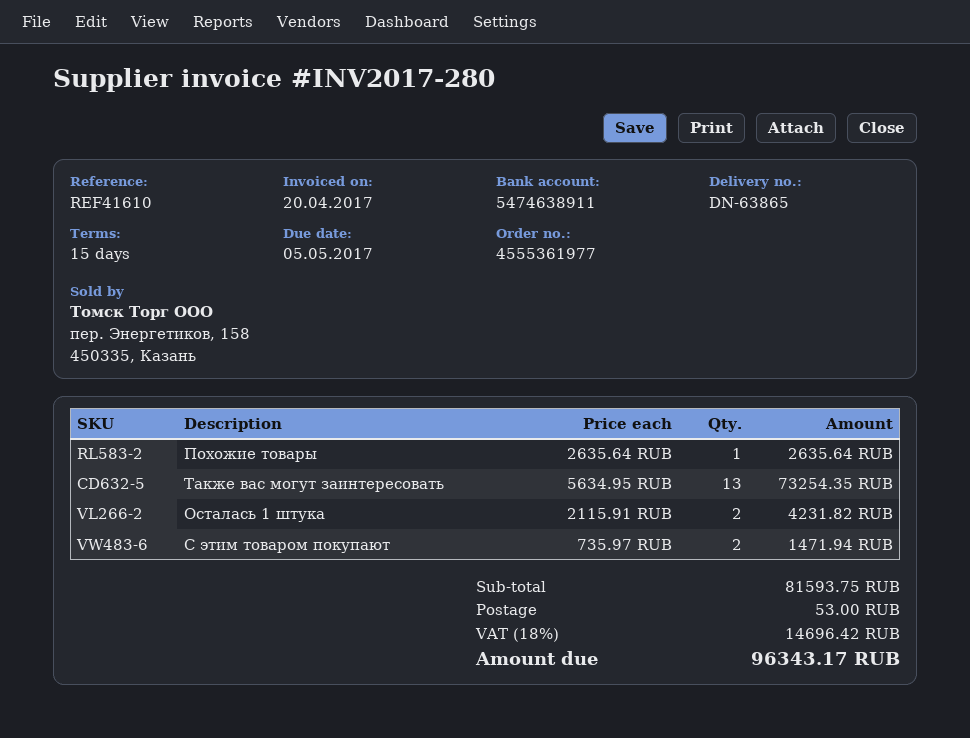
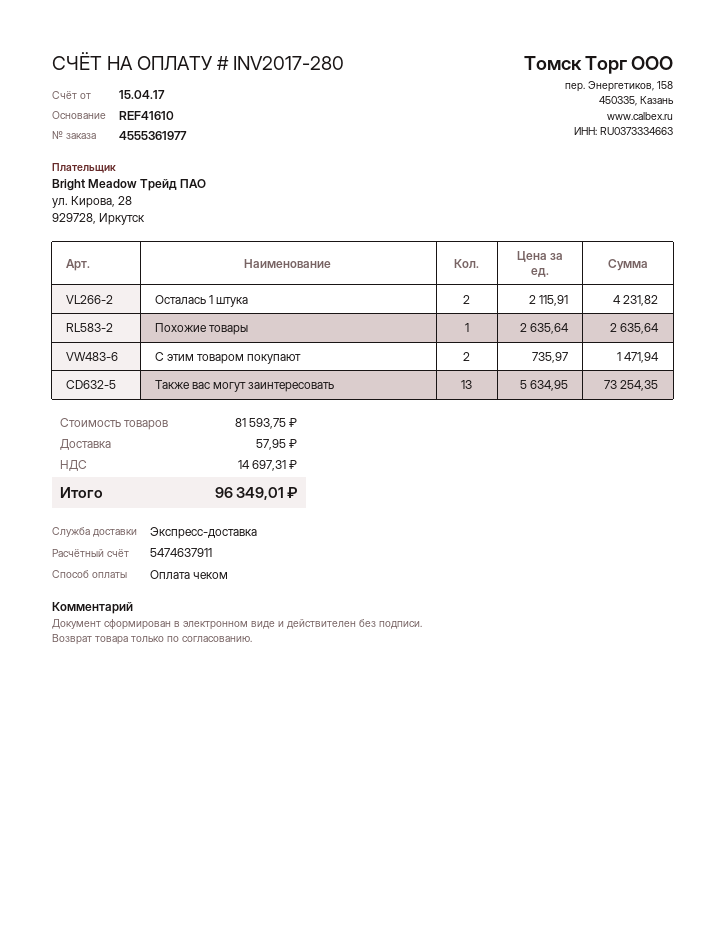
invoice date: 2017-04-20 -> 2017-04-15
bank account: 5474638911 -> 5474637911
shipping: 53.00 -> 57.95
tax: 14696.42 -> 14697.31
total: 96343.17 -> 96349.01

